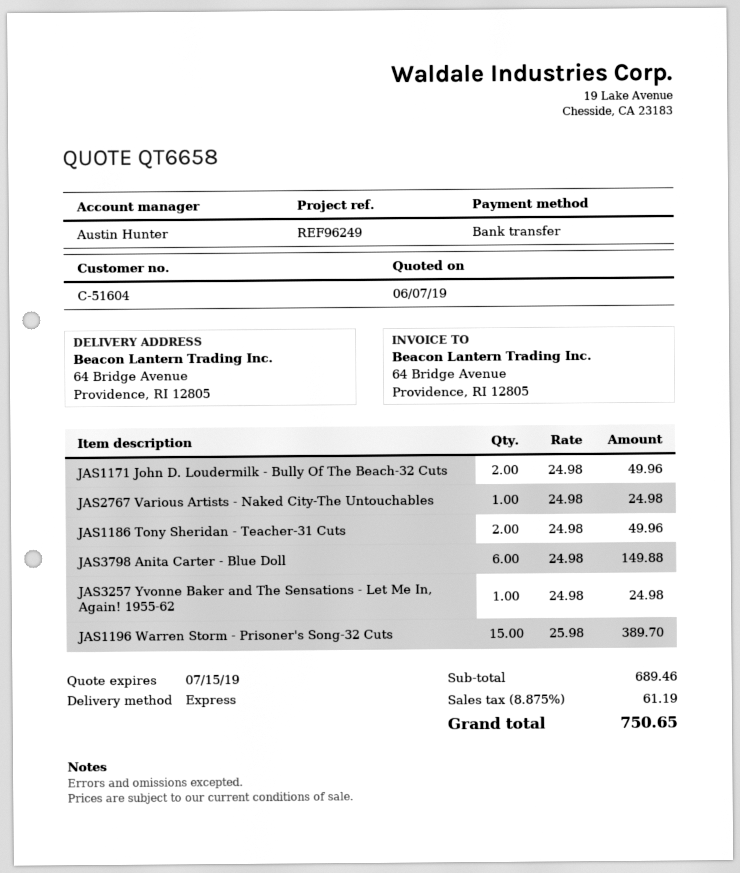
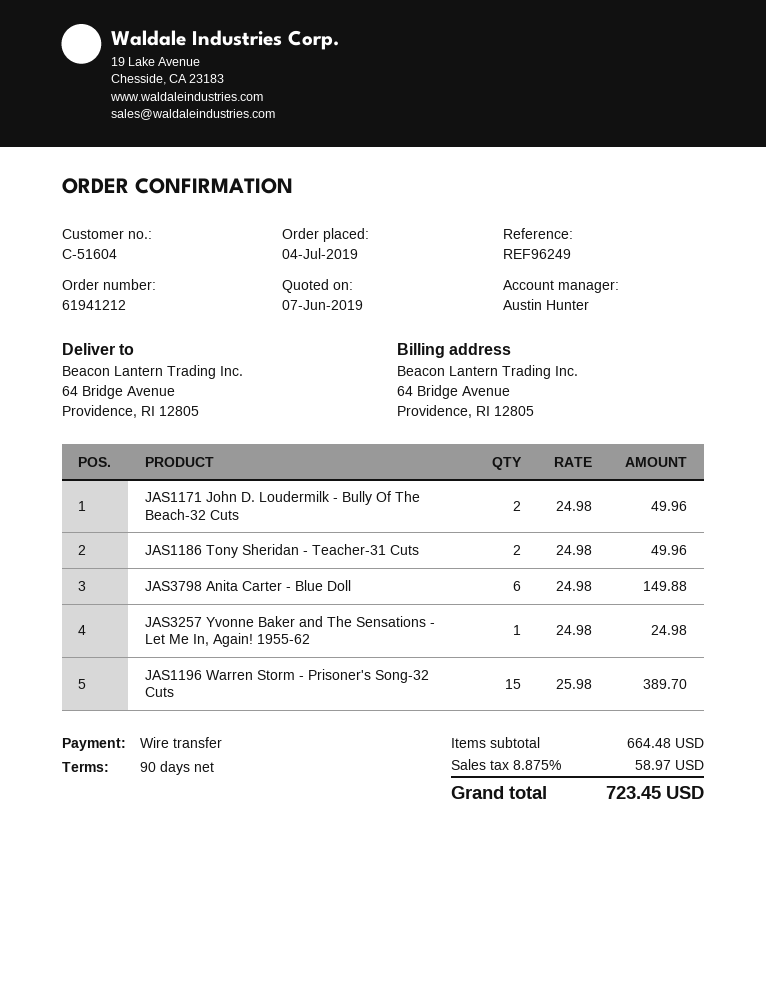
JAS2767 Various Artists - Naked City-The Untouchables: 1 x 24.98 = 24.98 -> none
subtotal: 689.46 -> 664.48
tax: 8.875% = 61.19 -> 8.875% = 58.97
total: 750.65 -> 723.45

